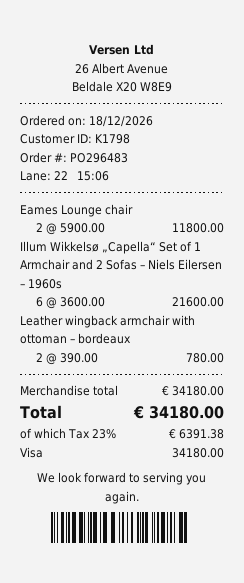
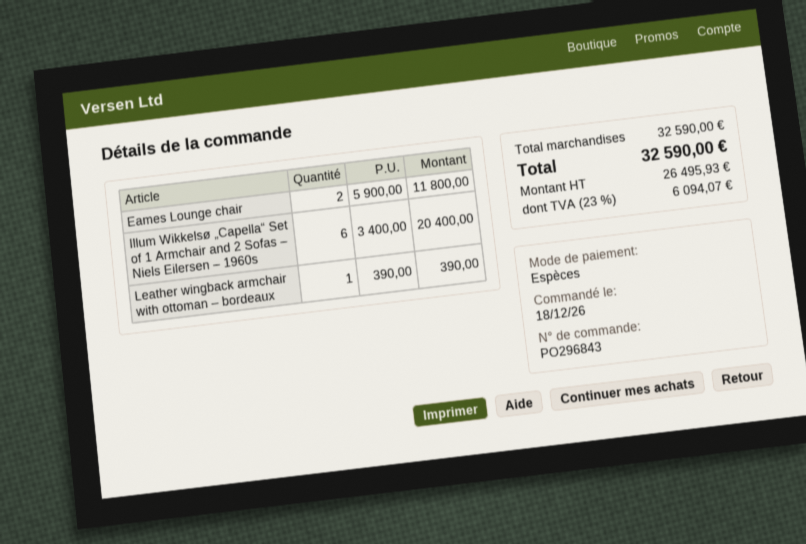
order number: PO296483 -> PO296843
payment method: Visa -> cash
Illum Wikkelsø „Capella“ Set of 1 Armchair and 2 Sofas – Niels Eilersen – 1960s: 6 x 3600.00 = 21600.00 -> 6 x 3400.00 = 20400.00
Leather wingback armchair with ottoman – bordeaux: 2 x 390.00 = 780.00 -> 1 x 390.00 = 390.00
subtotal: 34180.00 -> 32590.00
tax: 23% = 6391.38 -> 23% = 6094.07
total: 34180.00 -> 32590.00

